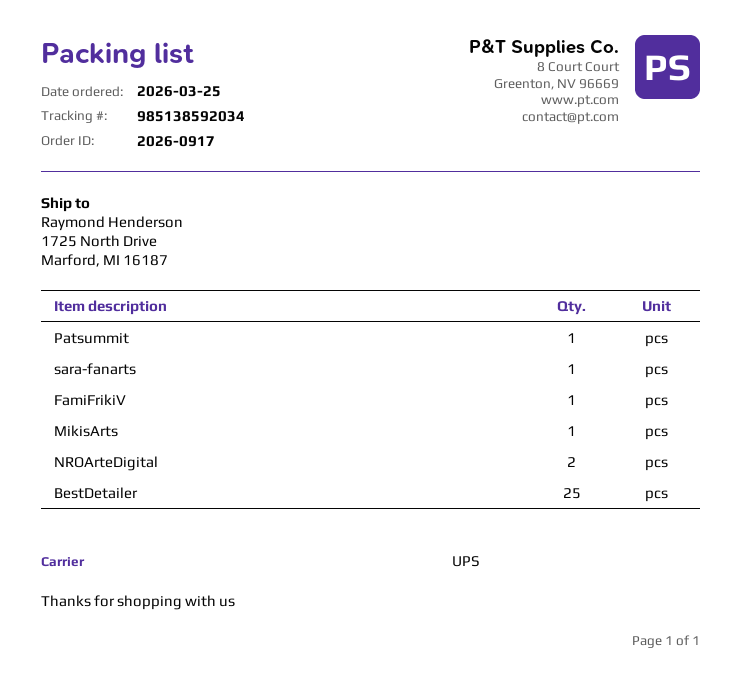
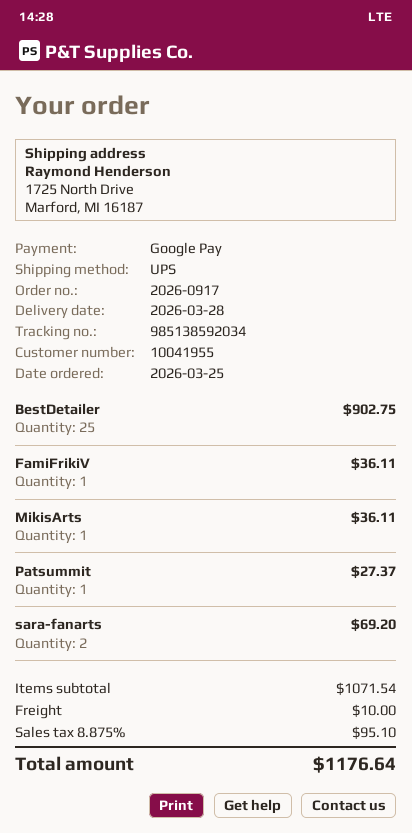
sara-fanarts: 1 -> 2
NROArteDigital: 2 -> none

